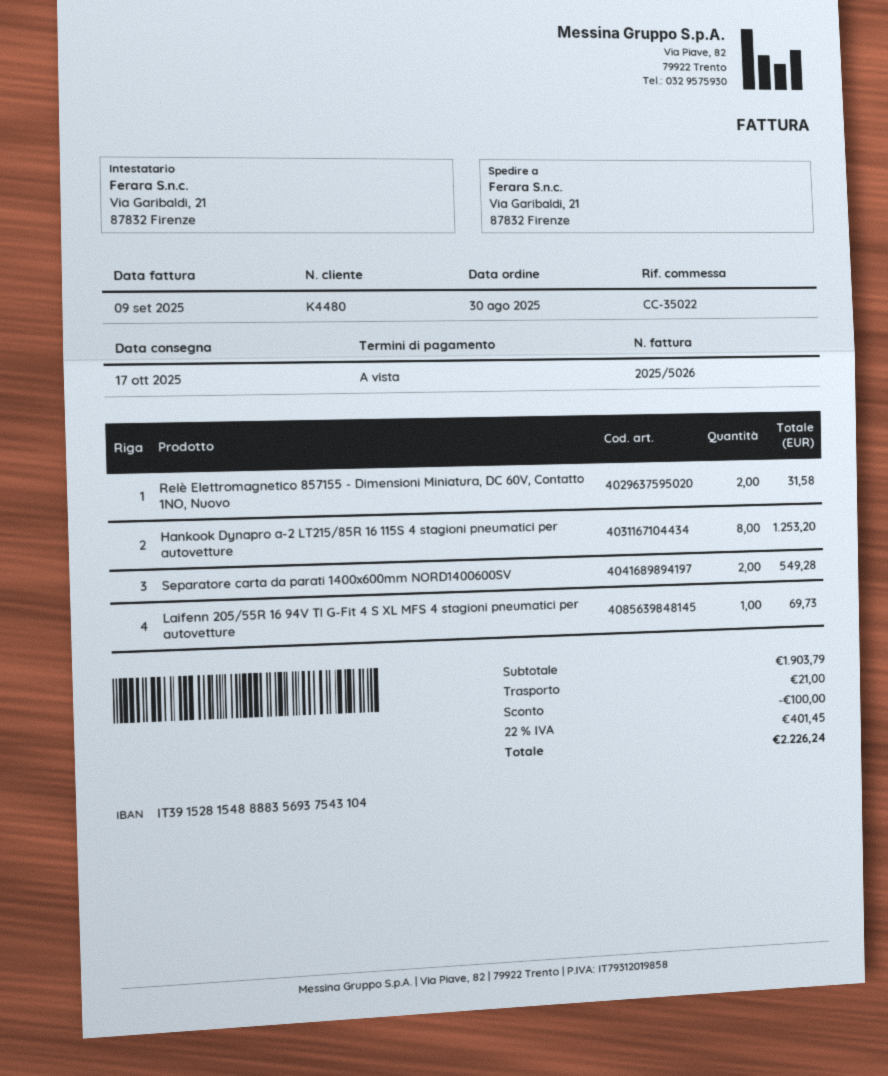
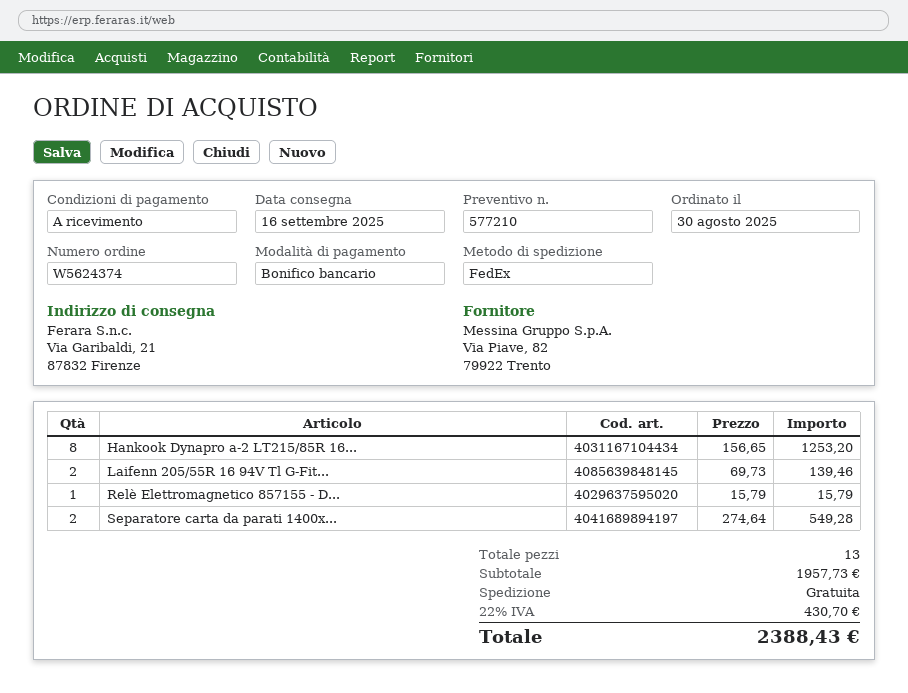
delivery date: 2025-10-17 -> 2025-09-16
Relè Elettromagnetico 857155 - Dimensioni Miniatura, DC 60V, Contatto 1NO, Nuovo: 2 for 31.58 -> 1 for 15.79
Laifenn 205/55R 16 94V Tl G-Fit 4 S XL MFS 4 stagioni pneumatici per autovetture: 1 for 69.73 -> 2 for 139.46
subtotal: 1903.79 -> 1957.73
discount: 100.00 -> none
shipping: 21.00 -> 0.00
tax: 22% = 401.45 -> 22% = 430.70
total: 2226.24 -> 2388.43

